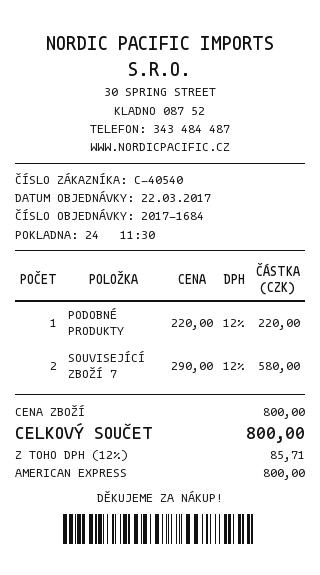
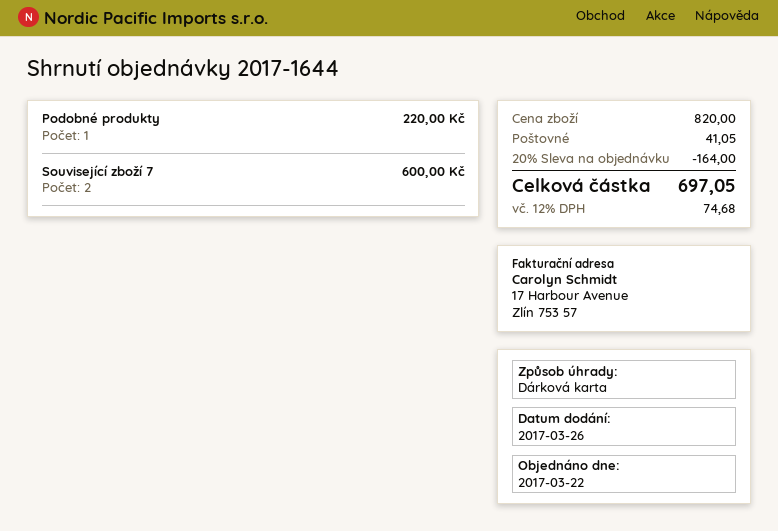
order number: 2017-1684 -> 2017-1644
payment method: American Express -> gift card
SOUVISEJÍCÍ ZBOŽÍ 7: 2 for 580.00 -> 2 for 600.00
subtotal: 800.00 -> 820.00
discount: none -> 20% = 164.00
shipping: none -> 41.05
tax: 12% = 85.71 -> 12% = 74.68
total: 800.00 -> 697.05

